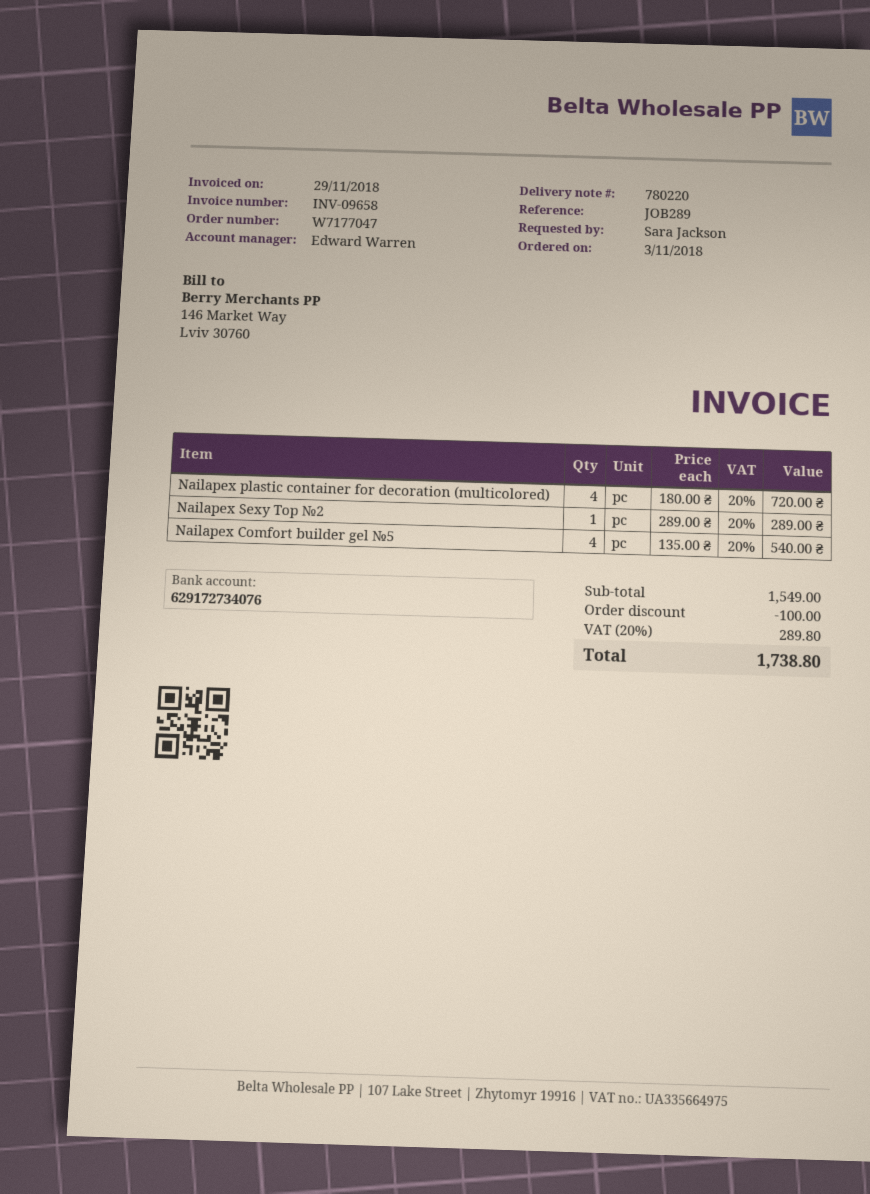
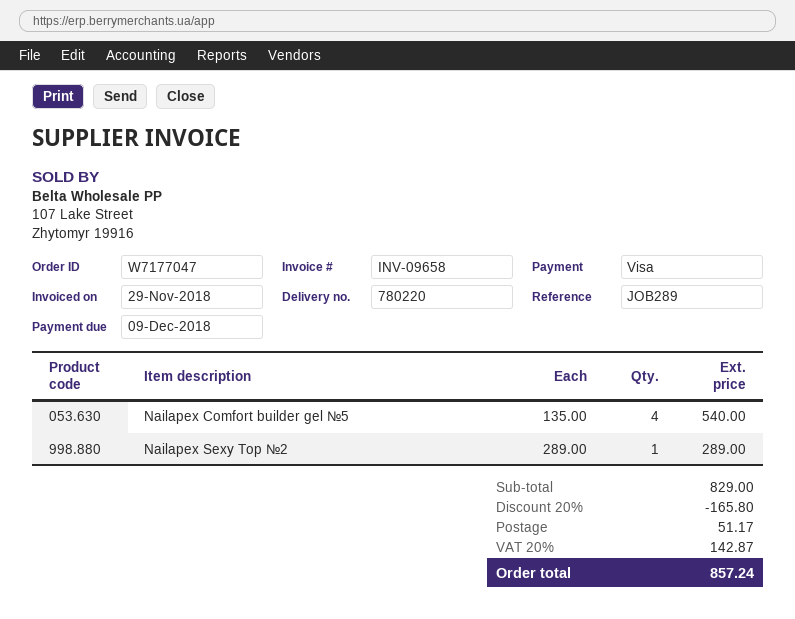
Nailapex plastic container for decoration (multicolored): 4 x 180.00 = 720.00 -> none
subtotal: 1549.00 -> 829.00
discount: 100.00 -> 165.80
shipping: none -> 51.17
tax: 20% = 289.80 -> 20% = 142.87
total: 1738.80 -> 857.24

